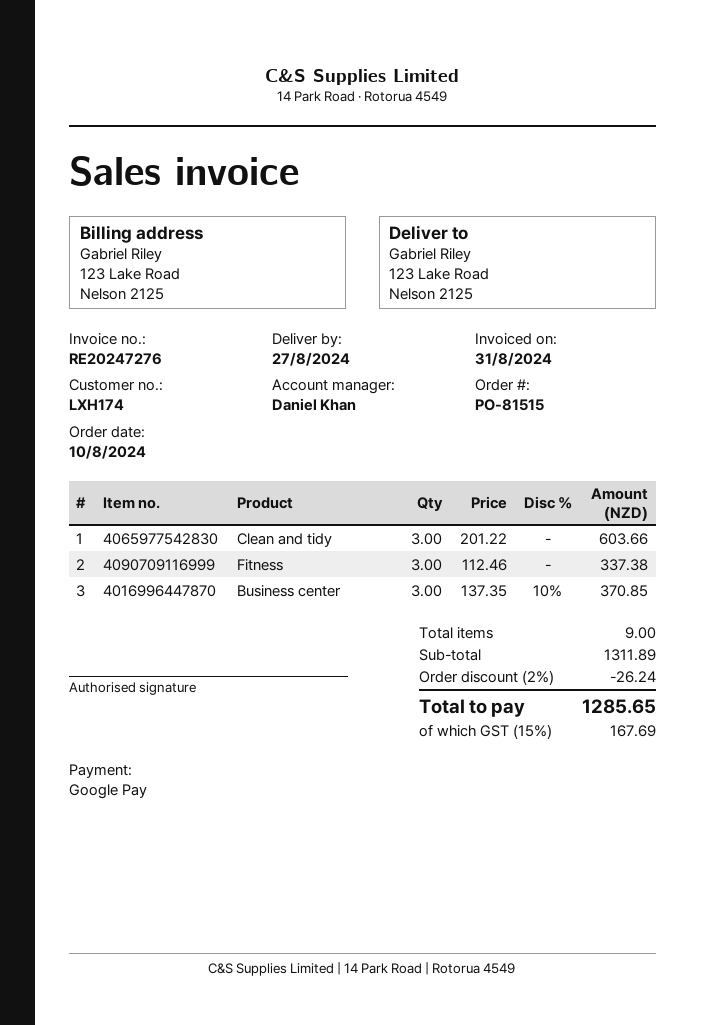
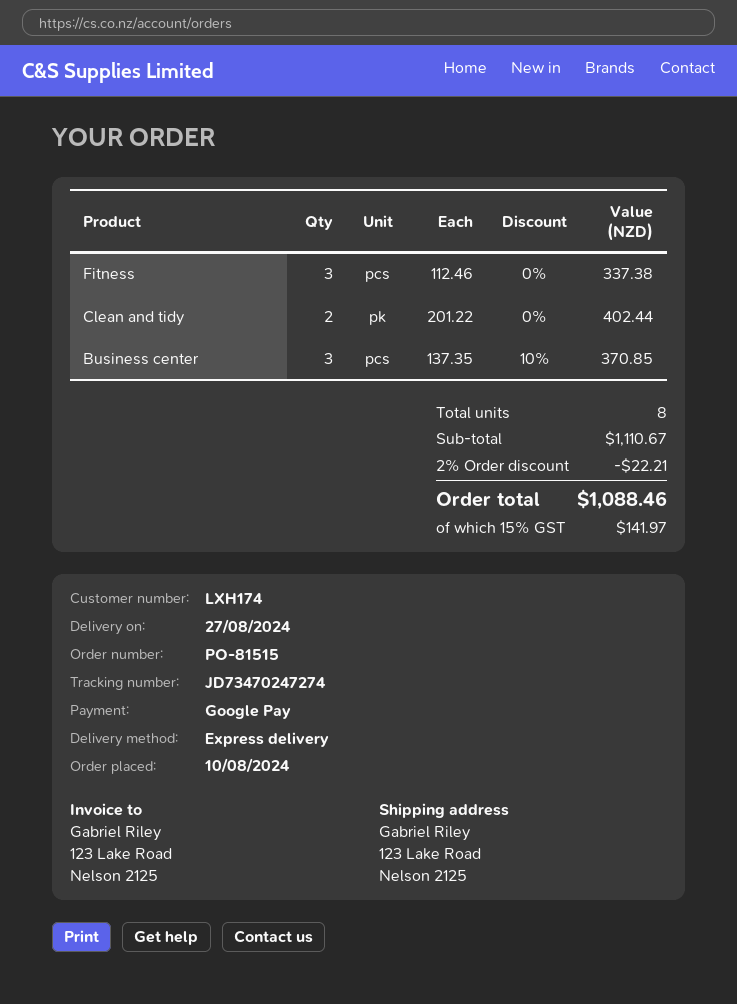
Clean and tidy: 3 x 201.22 = 603.66 -> 2 x 201.22 = 402.44
total quantity: 9 -> 8
subtotal: 1311.89 -> 1110.67
discount: 2% = 26.24 -> 2% = 22.21
tax: 15% = 167.69 -> 15% = 141.97
total: 1285.65 -> 1088.46

